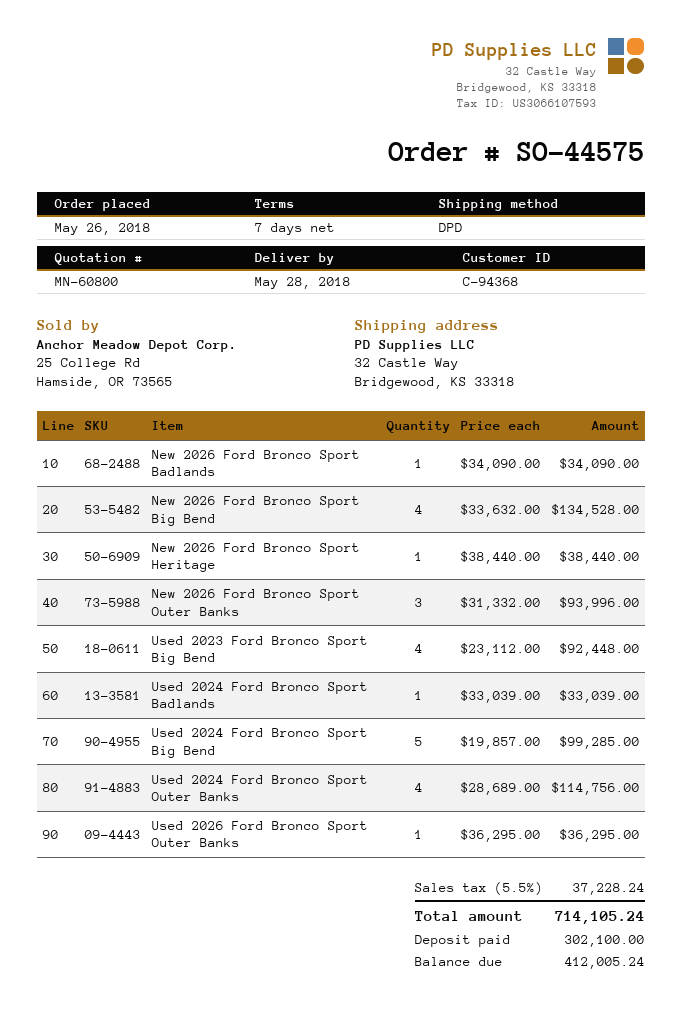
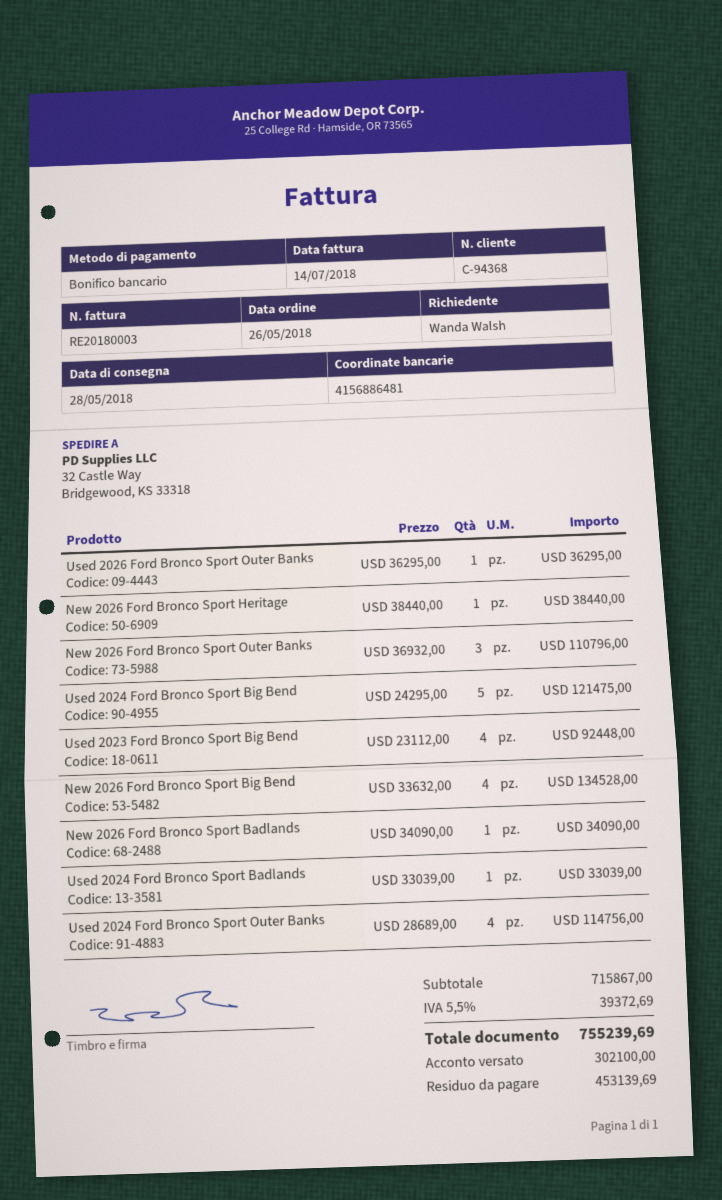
New 2026 Ford Bronco Sport Outer Banks: 3 x 31332.00 = 93996.00 -> 3 x 36932.00 = 110796.00
Used 2024 Ford Bronco Sport Big Bend: 5 x 19857.00 = 99285.00 -> 5 x 24295.00 = 121475.00
tax: 5.5% = 37228.24 -> 5.5% = 39372.69
total: 714105.24 -> 755239.69
balance: 412005.24 -> 453139.69

